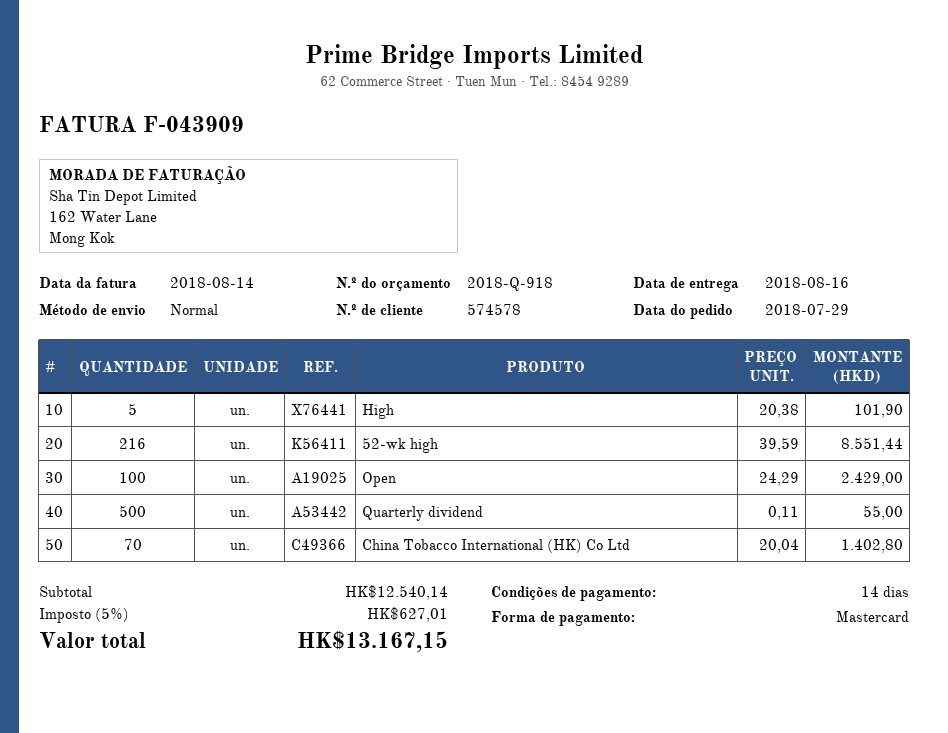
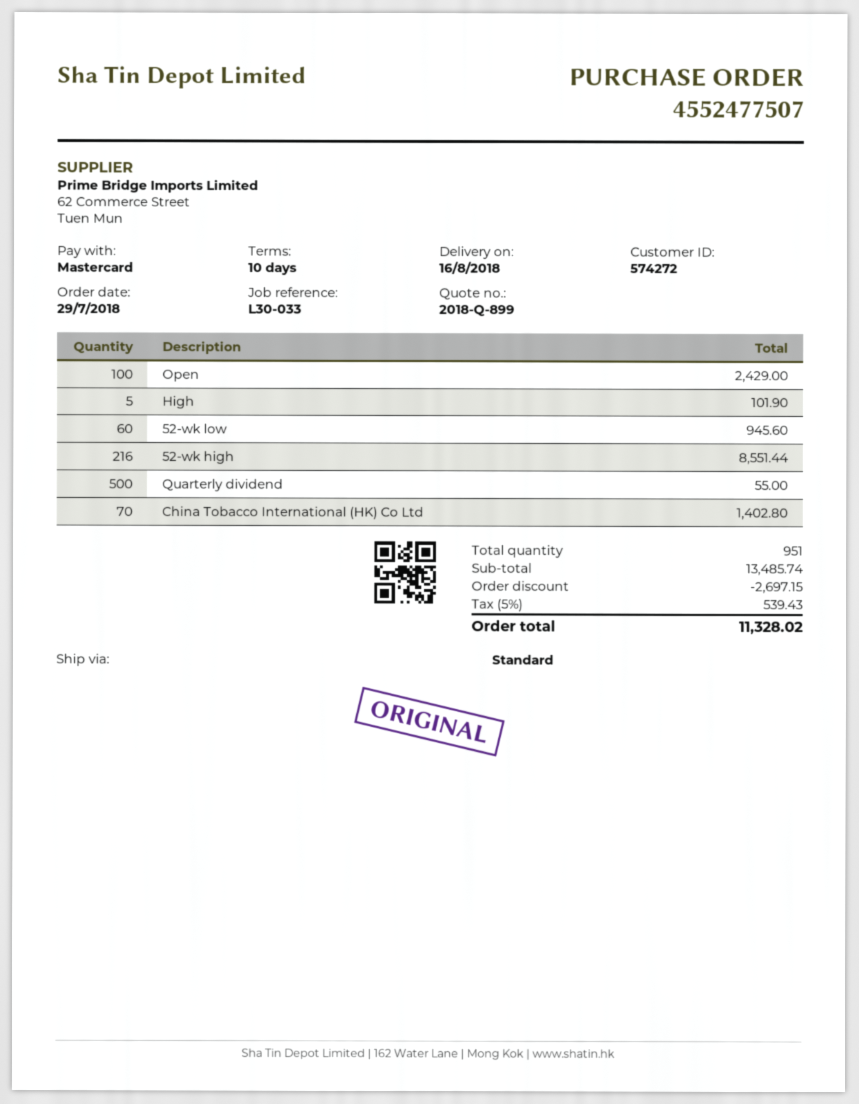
quote number: 2018-Q-918 -> 2018-Q-899
payment terms: 14 days -> 10 days
customer number: 574578 -> 574272
52-wk low: none -> 60 for 945.60
subtotal: 12540.14 -> 13485.74
discount: none -> 2697.15
tax: 5% = 627.01 -> 5% = 539.43
total: 13167.15 -> 11328.02

